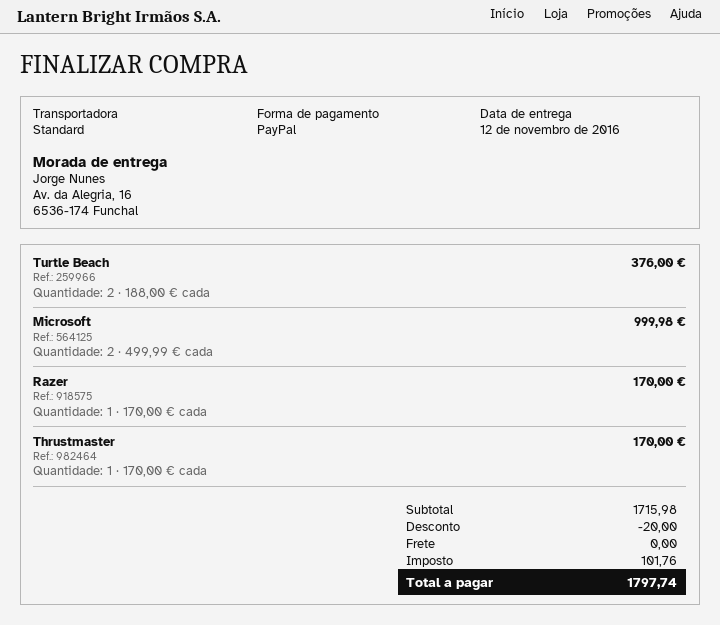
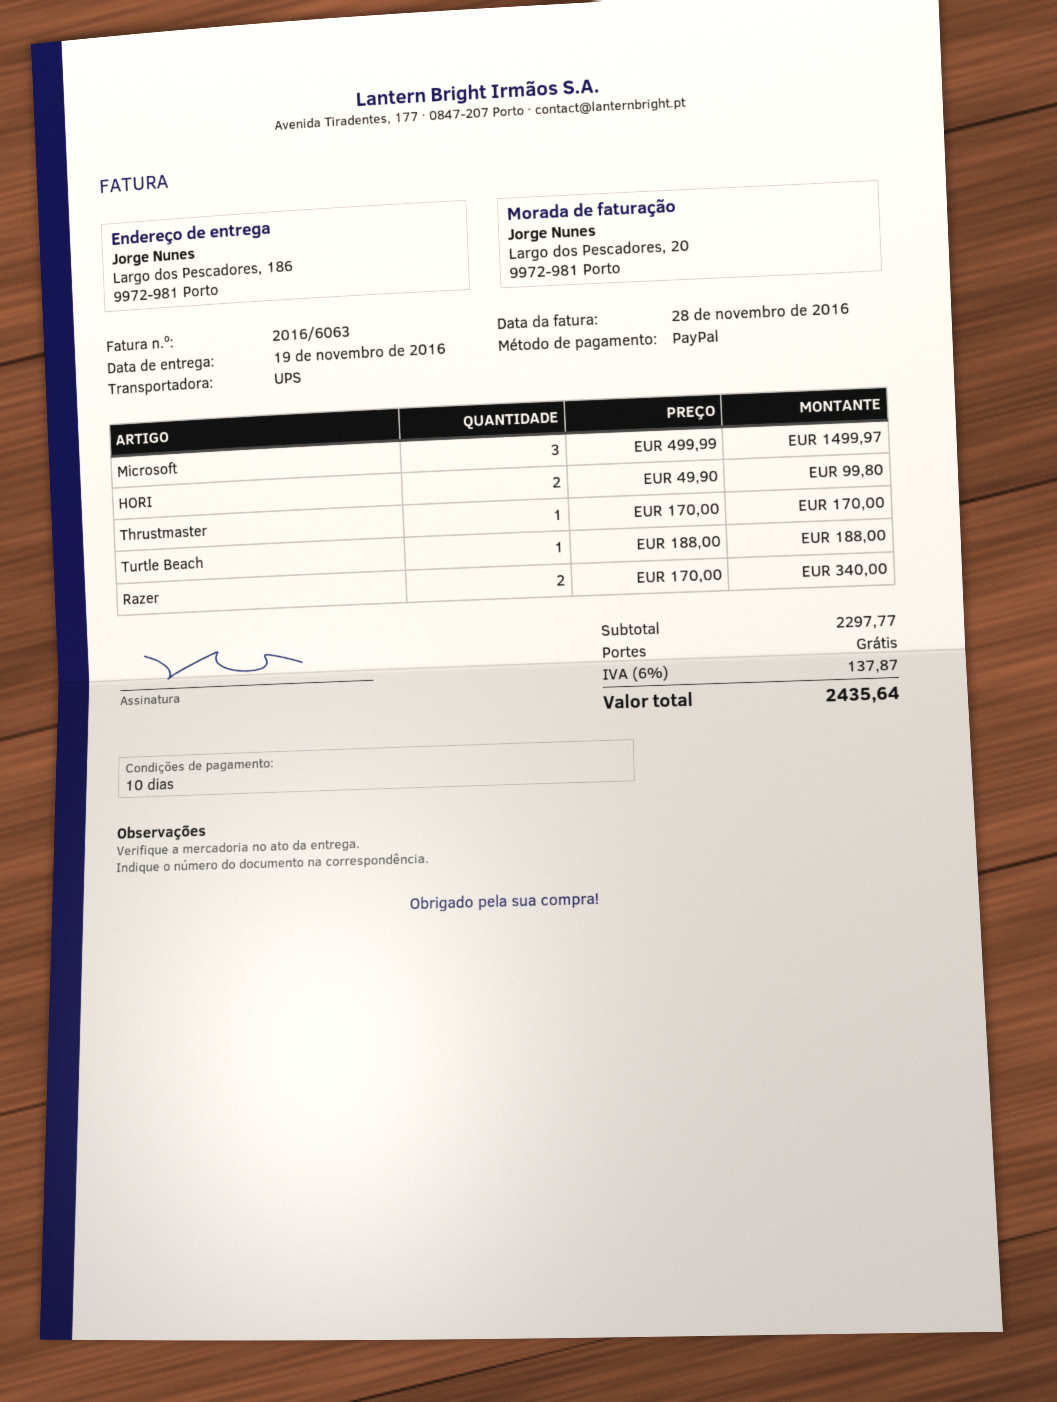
delivery date: 2016-11-12 -> 2016-11-19
shipping method: standard -> UPS
ship to: Av. da Alegria, 16, 6536-174 Funchal -> Largo dos Pescadores, 186, 9972-981 Porto
Turtle Beach: 2 x 188.00 = 376.00 -> 1 x 188.00 = 188.00
Microsoft: 2 x 499.99 = 999.98 -> 3 x 499.99 = 1499.97
Razer: 1 x 170.00 = 170.00 -> 2 x 170.00 = 340.00
HORI: none -> 2 x 49.90 = 99.80
subtotal: 1715.98 -> 2297.77
discount: 20.00 -> none
tax: 101.76 -> 137.87
total: 1797.74 -> 2435.64

